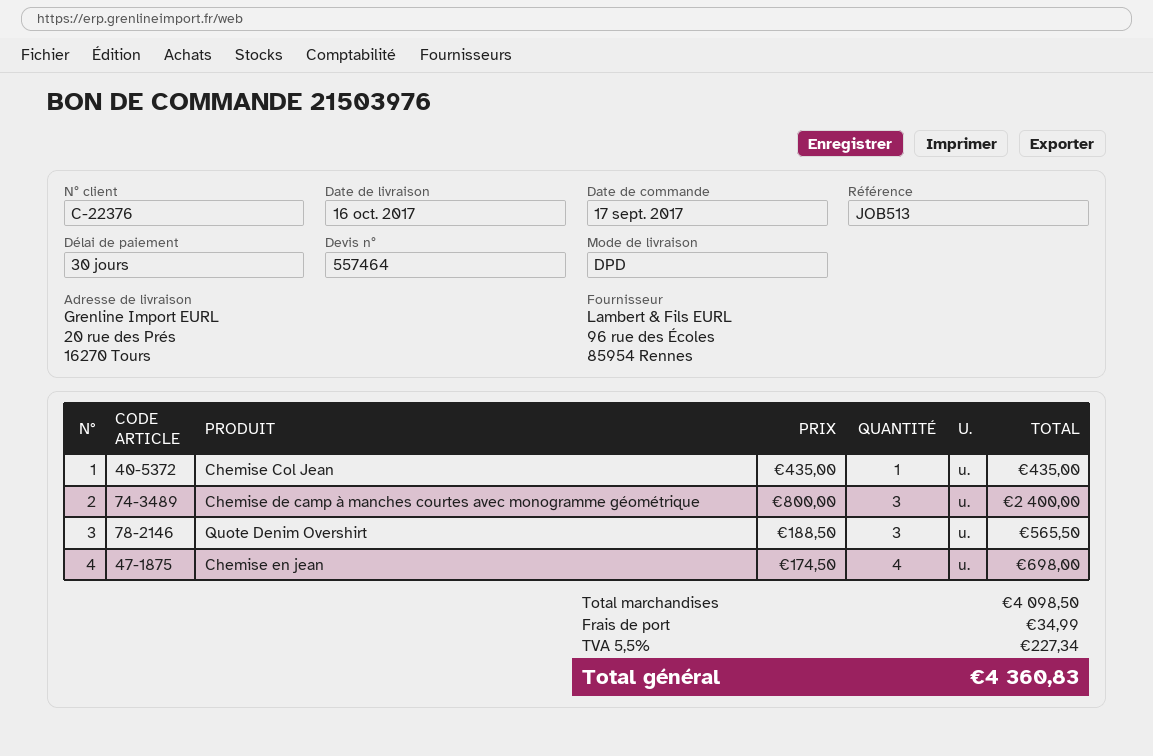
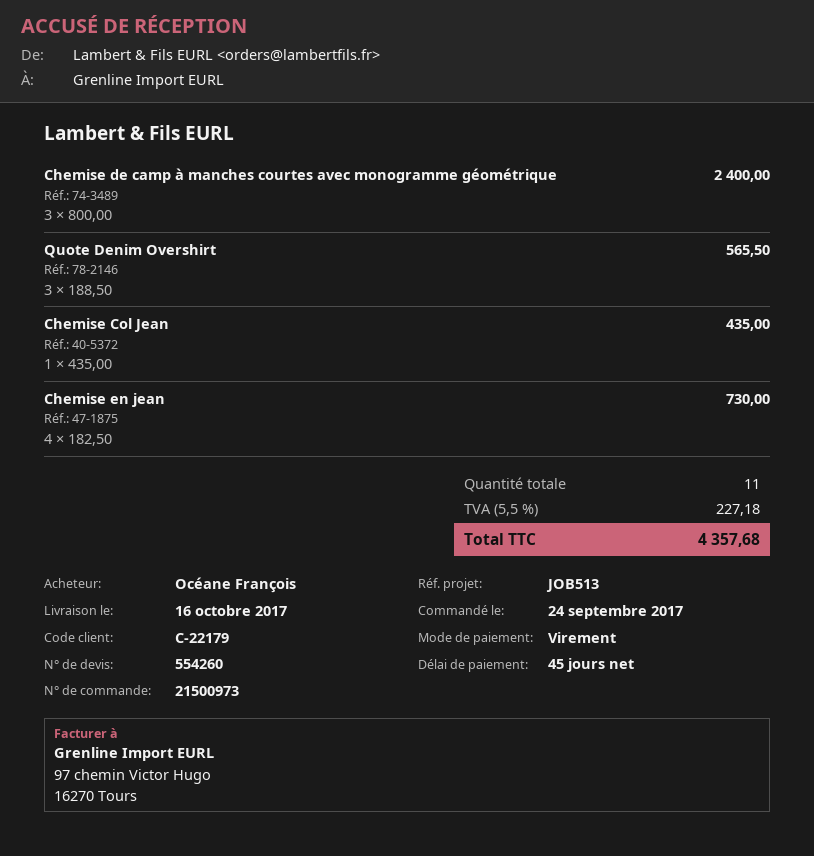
quote number: 557464 -> 554260
order number: 21503976 -> 21500973
order date: 2017-09-17 -> 2017-09-24
payment terms: 30 days -> 45 days
customer number: C-22376 -> C-22179
Chemise en jean: 4 x 174.50 = 698.00 -> 4 x 182.50 = 730.00
shipping: 34.99 -> none
tax: 5.5% = 227.34 -> 5.5% = 227.18
total: 4360.83 -> 4357.68

